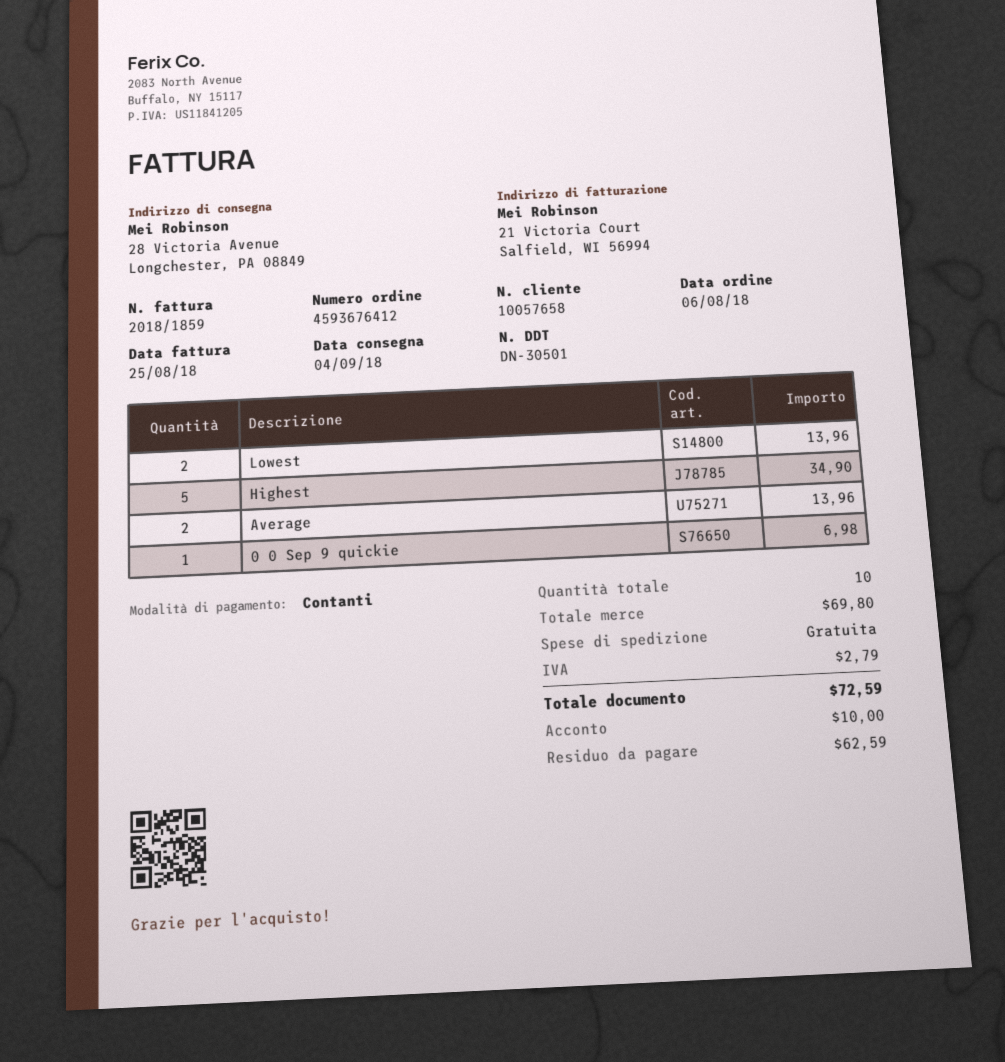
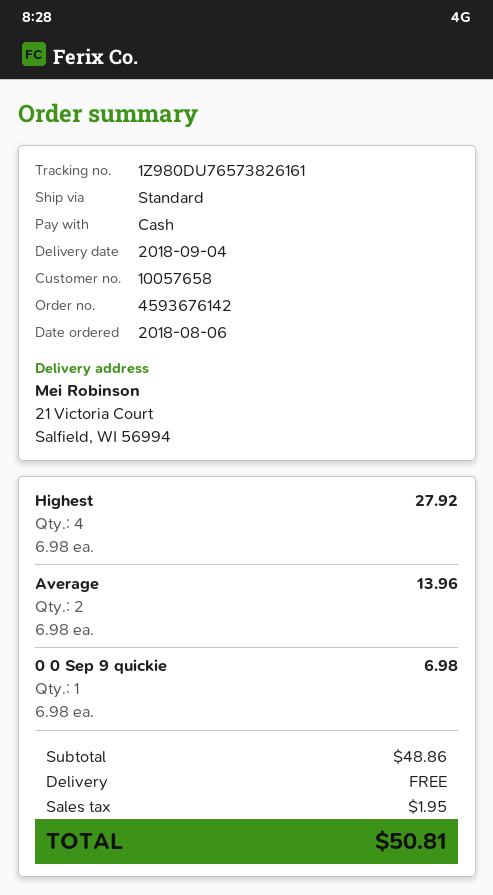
order number: 4593676412 -> 4593676142
ship to: 28 Victoria Avenue, Longchester, PA 08849 -> 21 Victoria Court, Salfield, WI 56994
Lowest: 2 for 13.96 -> none
Highest: 5 for 34.90 -> 4 for 27.92
subtotal: 69.80 -> 48.86
tax: 2.79 -> 1.95
total: 72.59 -> 50.81

